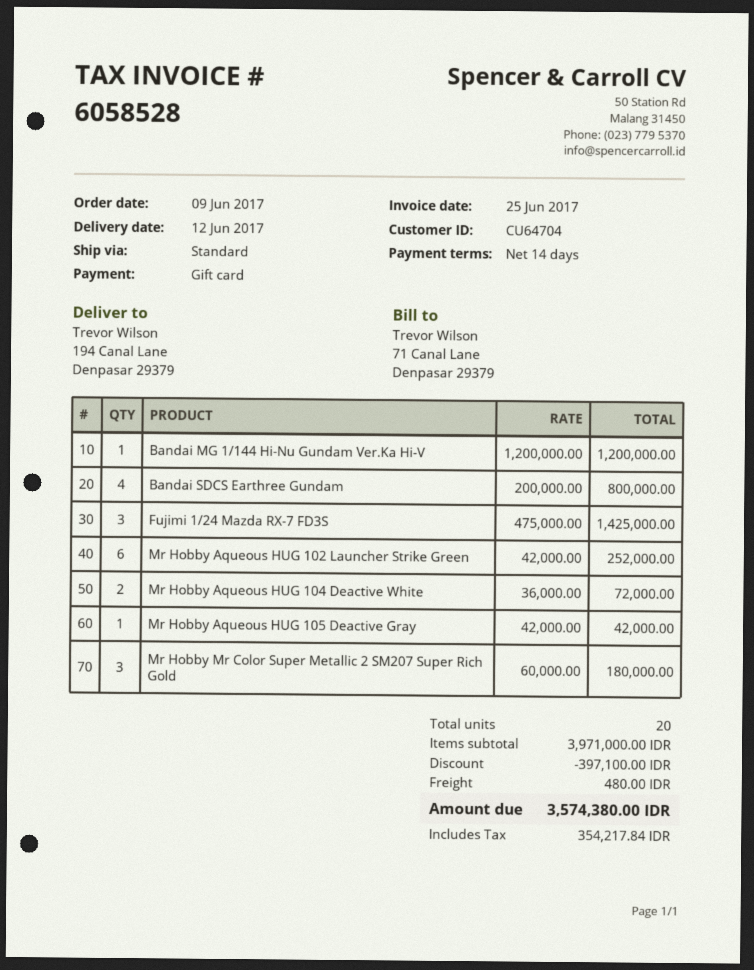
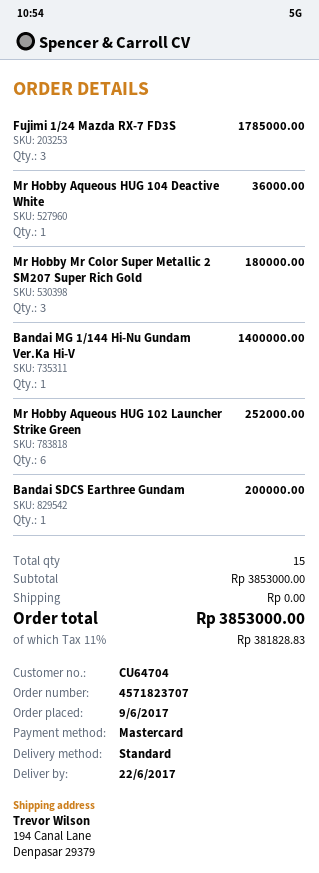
delivery date: 2017-06-12 -> 2017-06-22
payment method: gift card -> Mastercard
Bandai MG 1/144 Hi-Nu Gundam Ver.Ka Hi-V: 1 for 1200000.00 -> 1 for 1400000.00
Bandai SDCS Earthree Gundam: 4 for 800000.00 -> 1 for 200000.00
Fujimi 1/24 Mazda RX-7 FD3S: 3 for 1425000.00 -> 3 for 1785000.00
Mr Hobby Aqueous HUG 104 Deactive White: 2 for 72000.00 -> 1 for 36000.00
Mr Hobby Aqueous HUG 105 Deactive Gray: 1 for 42000.00 -> none
total quantity: 20 -> 15
subtotal: 3971000.00 -> 3853000.00
discount: 397100.00 -> none
shipping: 480.00 -> 0.00
tax: 354217.84 -> 381828.83
total: 3574380.00 -> 3853000.00

